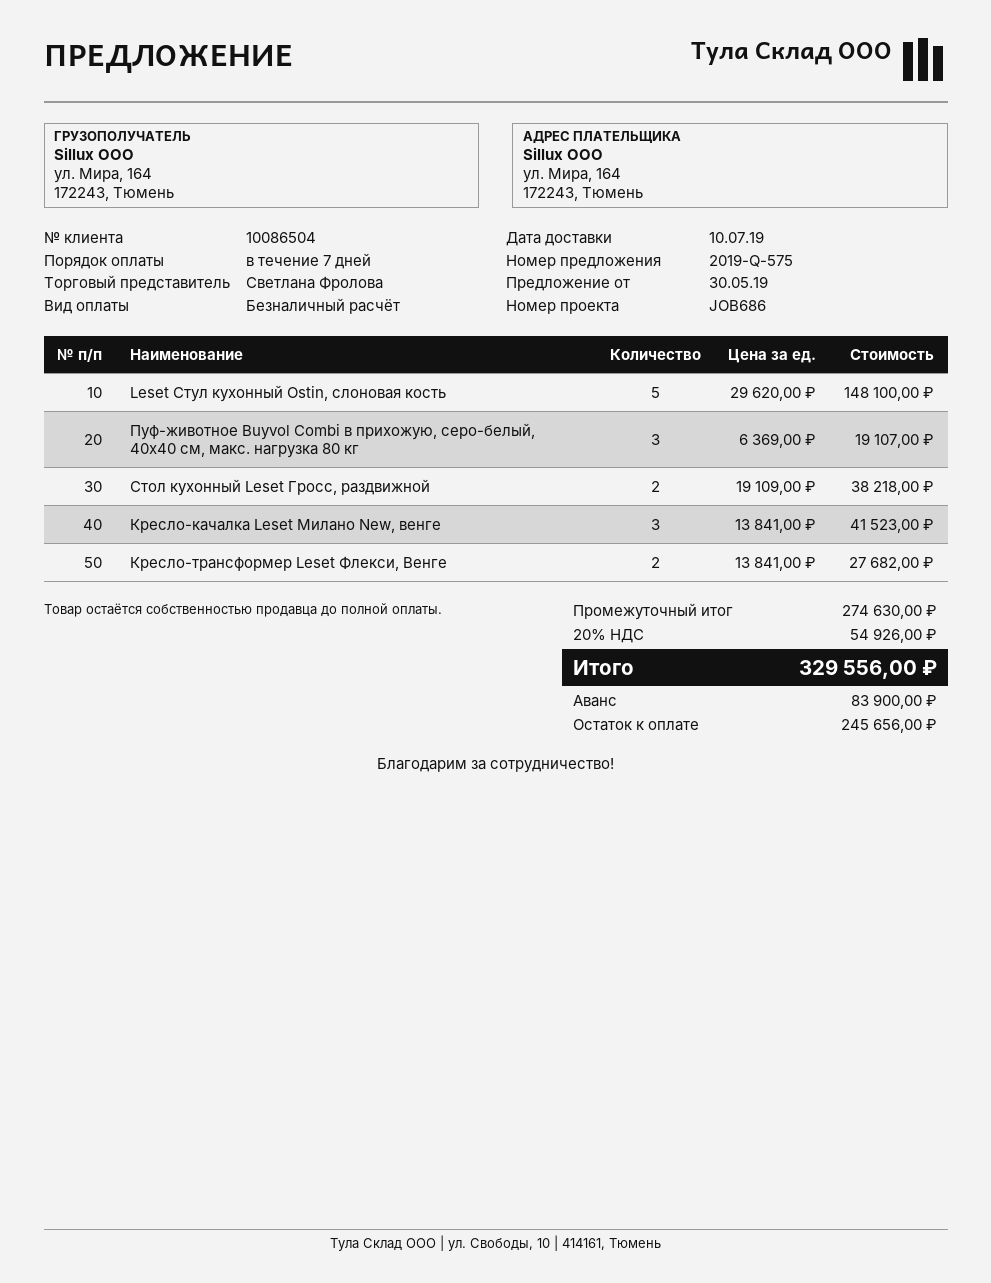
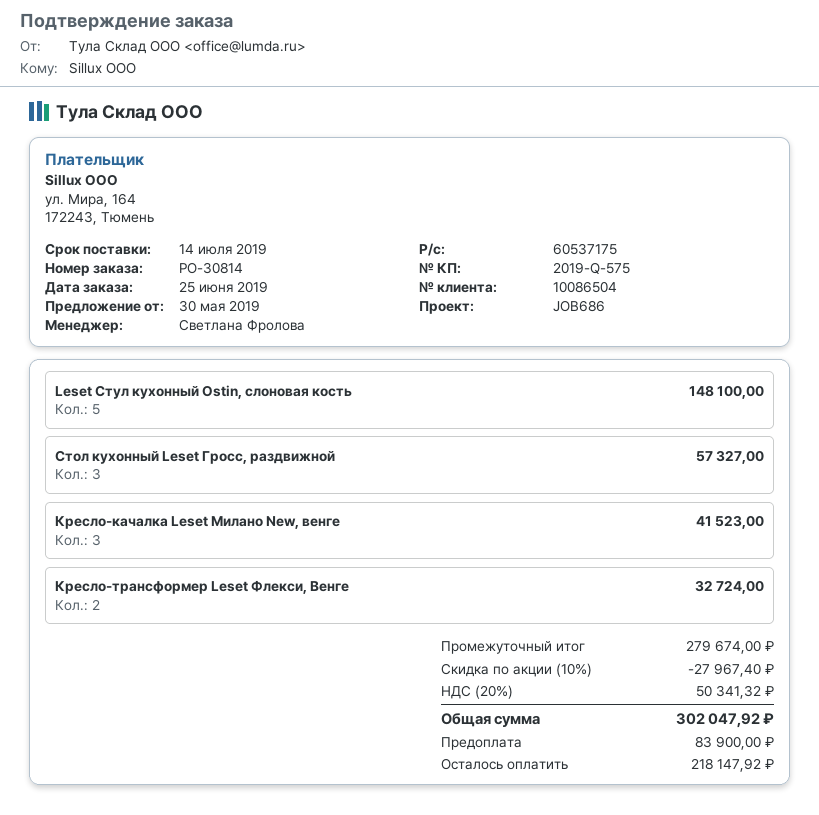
delivery date: 2019-07-10 -> 2019-07-14
Пуф-животное Buyvol Combi в прихожую, серо-белый, 40x40 см, макс. нагрузка 80 кг: 3 for 19107.00 -> none
Стол кухонный Leset Гросс, раздвижной: 2 for 38218.00 -> 3 for 57327.00
Кресло-трансформер Leset Флекси, Венге: 2 for 27682.00 -> 2 for 32724.00
subtotal: 274630.00 -> 279674.00
discount: none -> 10% = 27967.40
tax: 20% = 54926.00 -> 20% = 50341.32
total: 329556.00 -> 302047.92
balance: 245656.00 -> 218147.92

